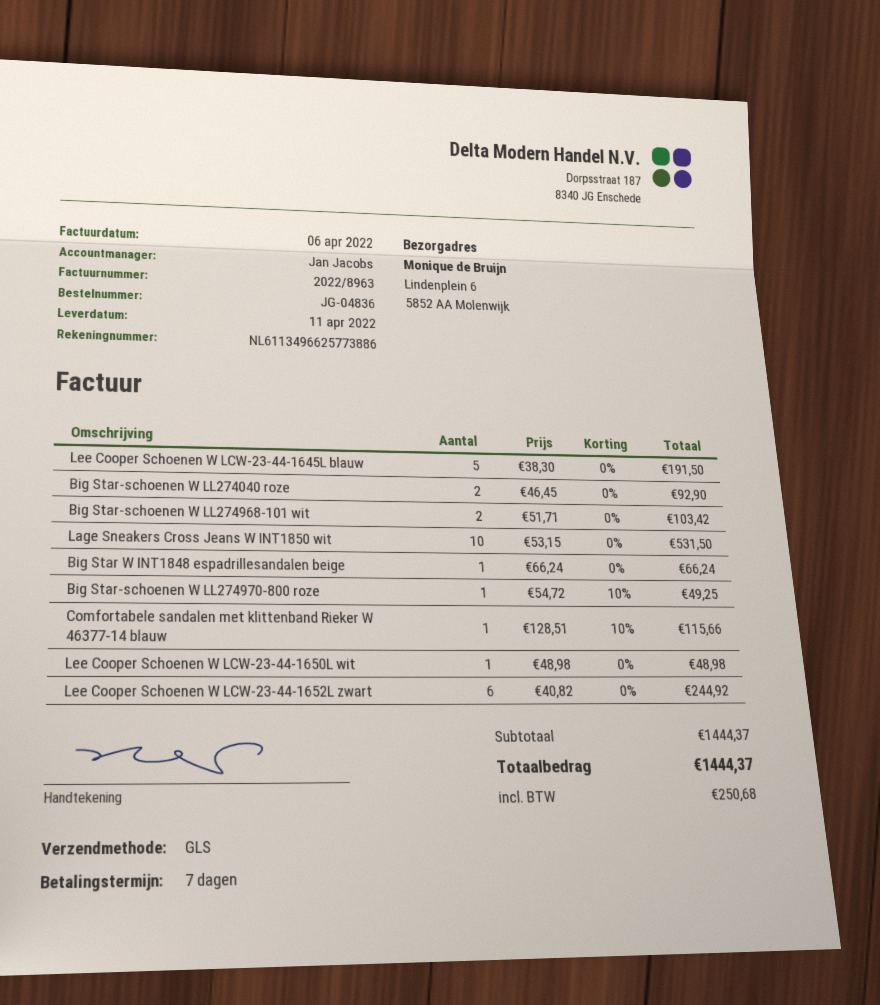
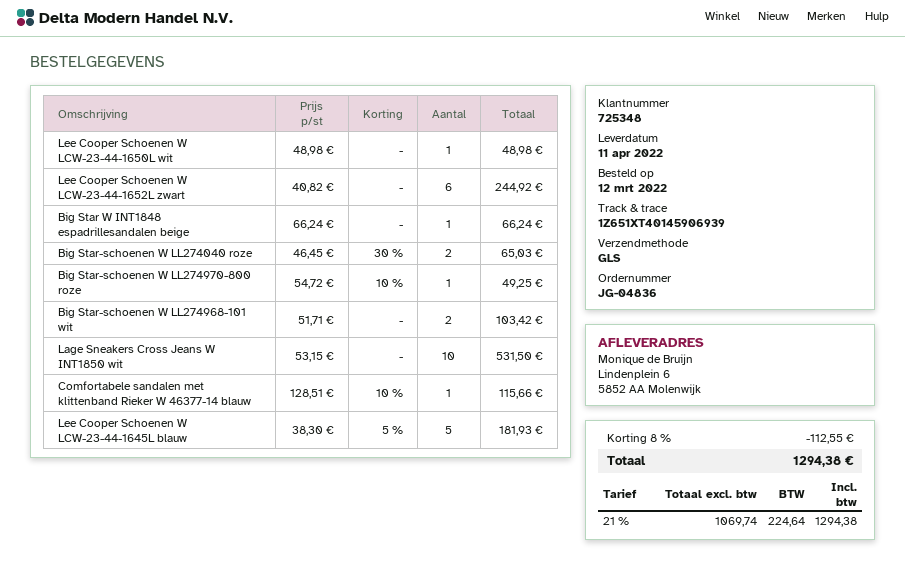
Lee Cooper Schoenen W LCW-23-44-1645L blauw: 5 x 38.30 = 191.50 -> 5 x 38.30 - 5% = 181.93
Big Star-schoenen W LL274040 roze: 2 x 46.45 = 92.90 -> 2 x 46.45 - 30% = 65.03
discount: none -> 8% = 112.55
tax: 250.68 -> 224.64
total: 1444.37 -> 1294.38

